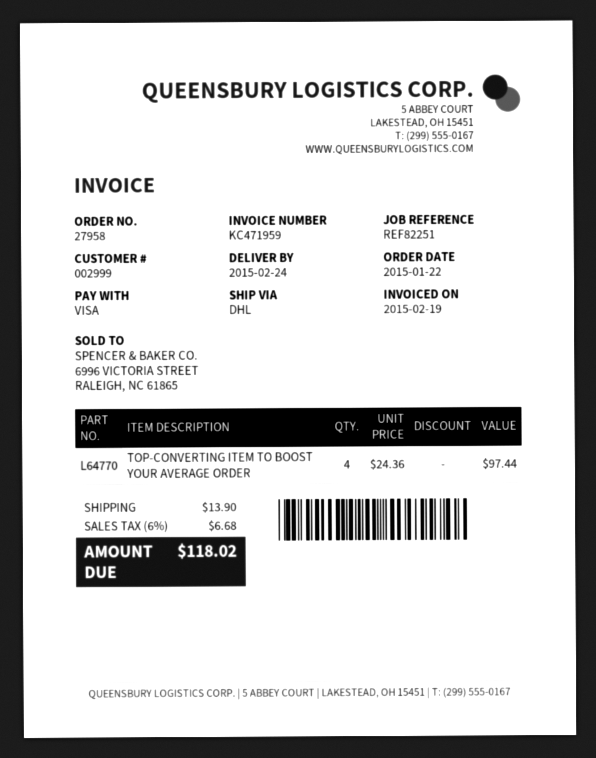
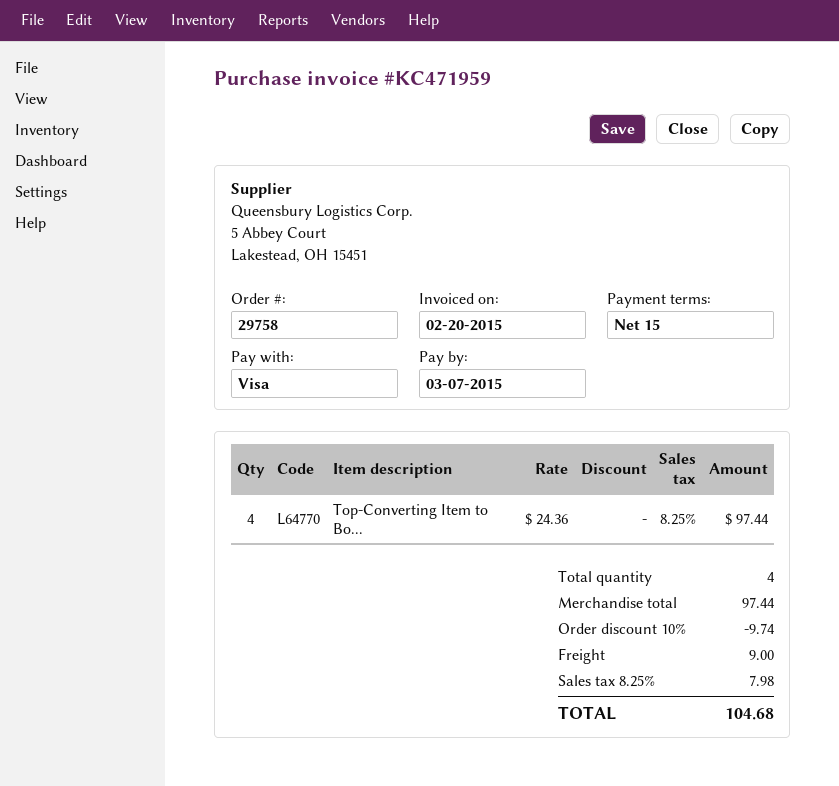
order number: 27958 -> 29758
invoice date: 2015-02-19 -> 2015-02-20
discount: none -> 10% = 9.74
shipping: 13.90 -> 9.00
tax: 6% = 6.68 -> 8.25% = 7.98
total: 118.02 -> 104.68

